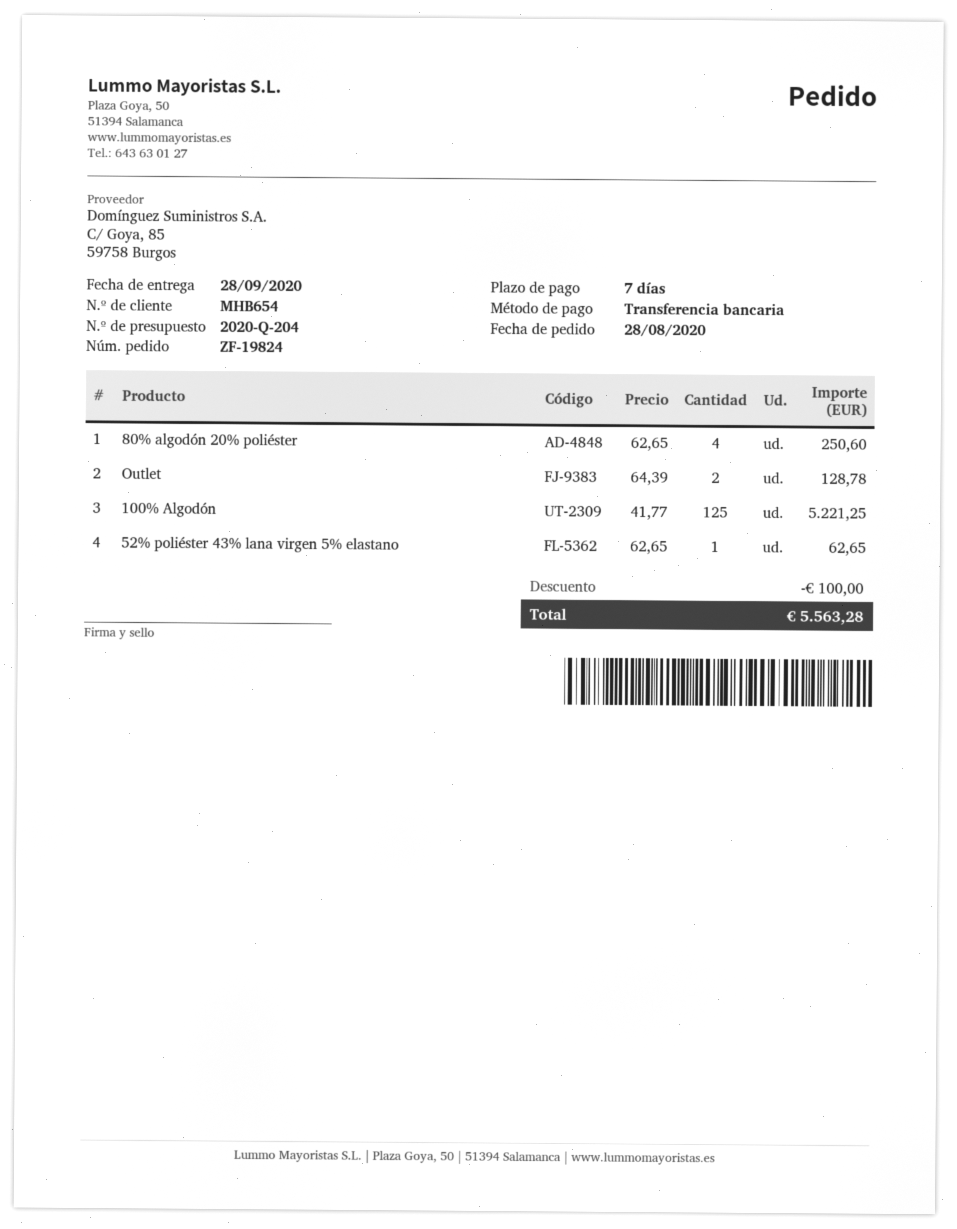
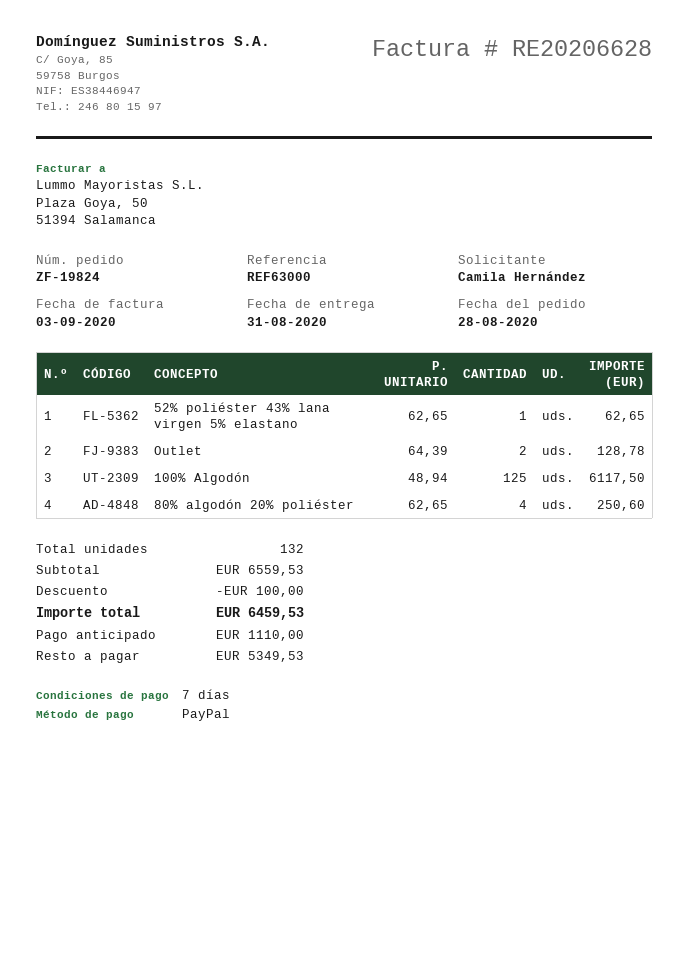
delivery date: 2020-09-28 -> 2020-08-31
payment method: bank transfer -> PayPal
100% Algodón: 125 x 41.77 = 5221.25 -> 125 x 48.94 = 6117.50
total: 5563.28 -> 6459.53

